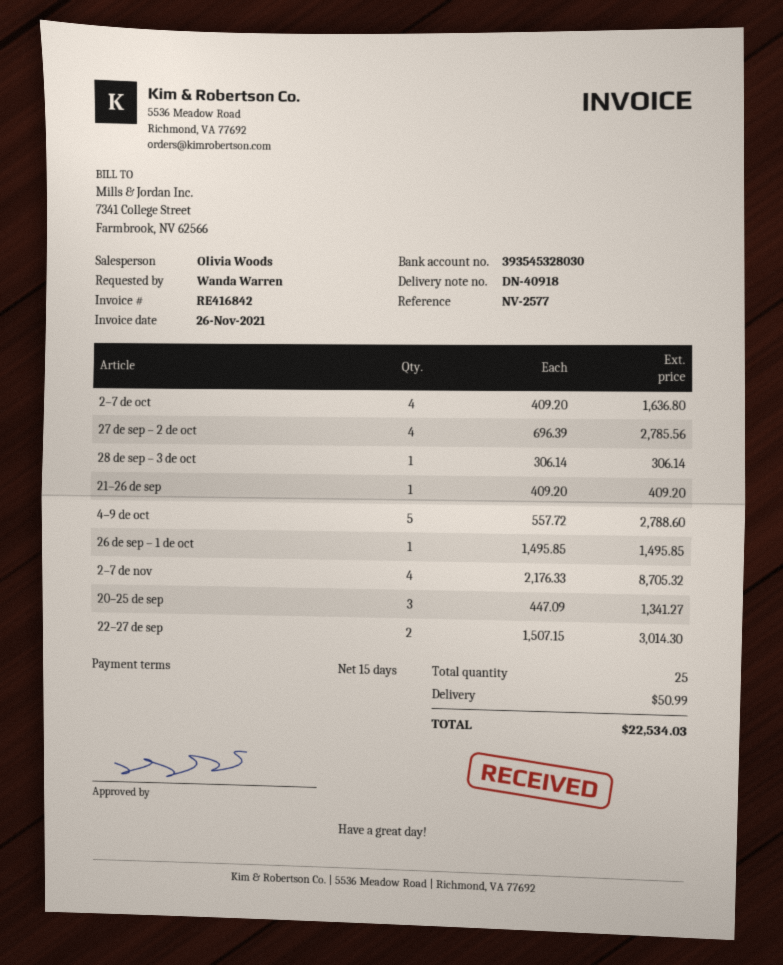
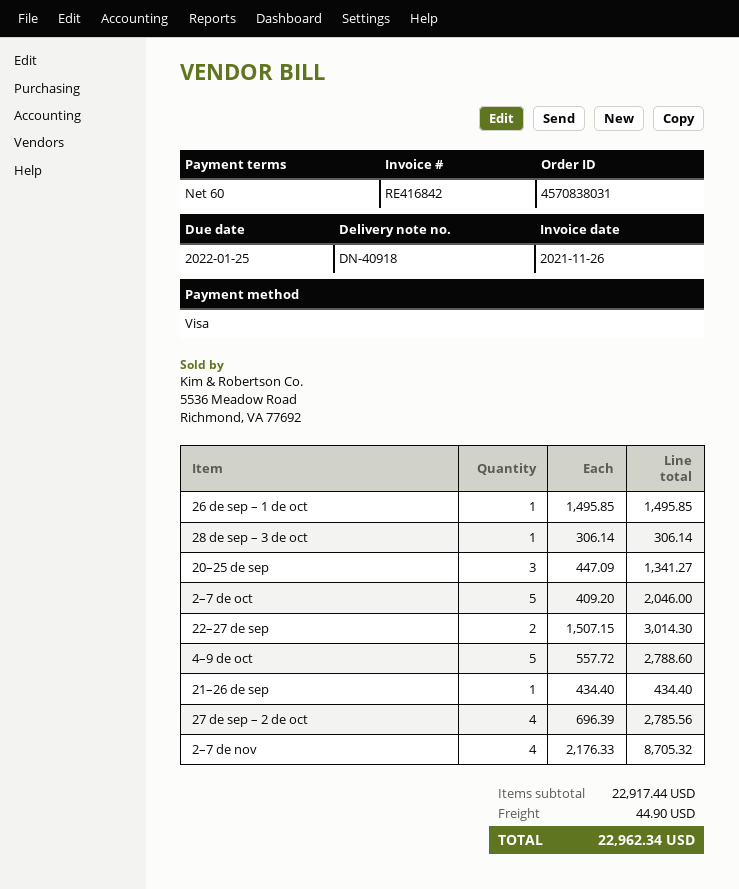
payment terms: 15 days -> 60 days
2–7 de oct: 4 x 409.20 = 1636.80 -> 5 x 409.20 = 2046.00
21–26 de sep: 1 x 409.20 = 409.20 -> 1 x 434.40 = 434.40
shipping: 50.99 -> 44.90
total: 22534.03 -> 22962.34

